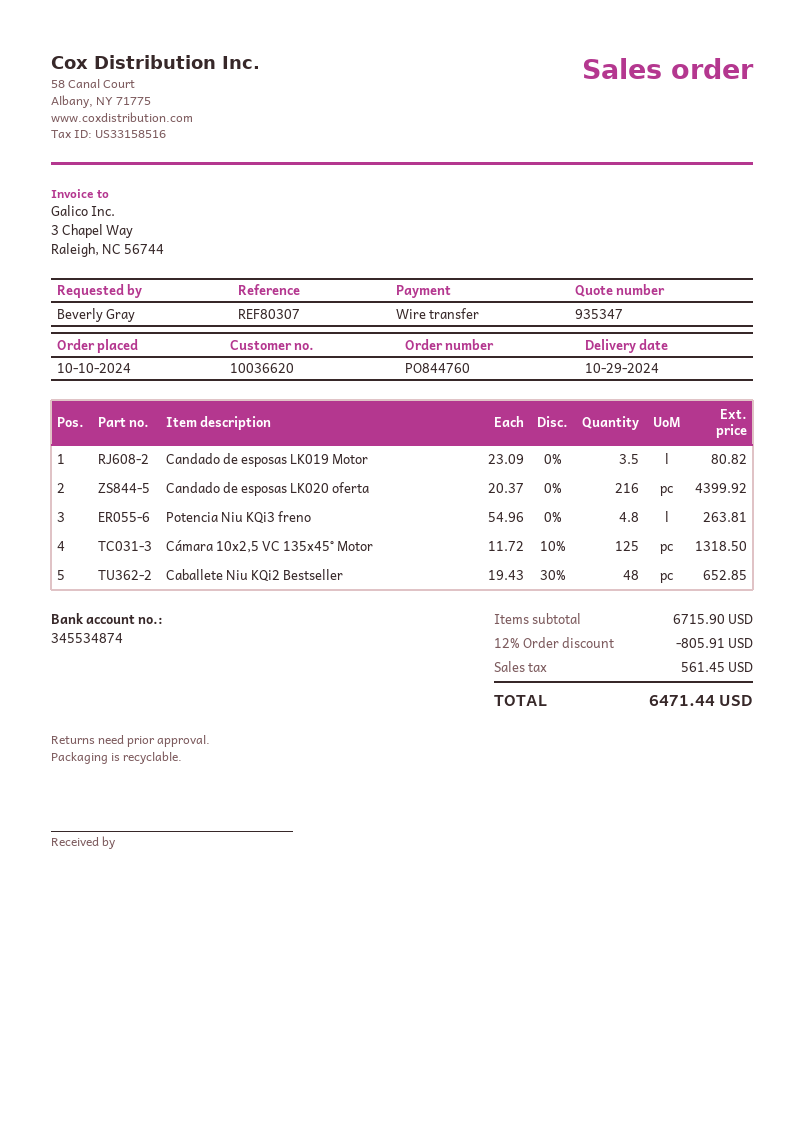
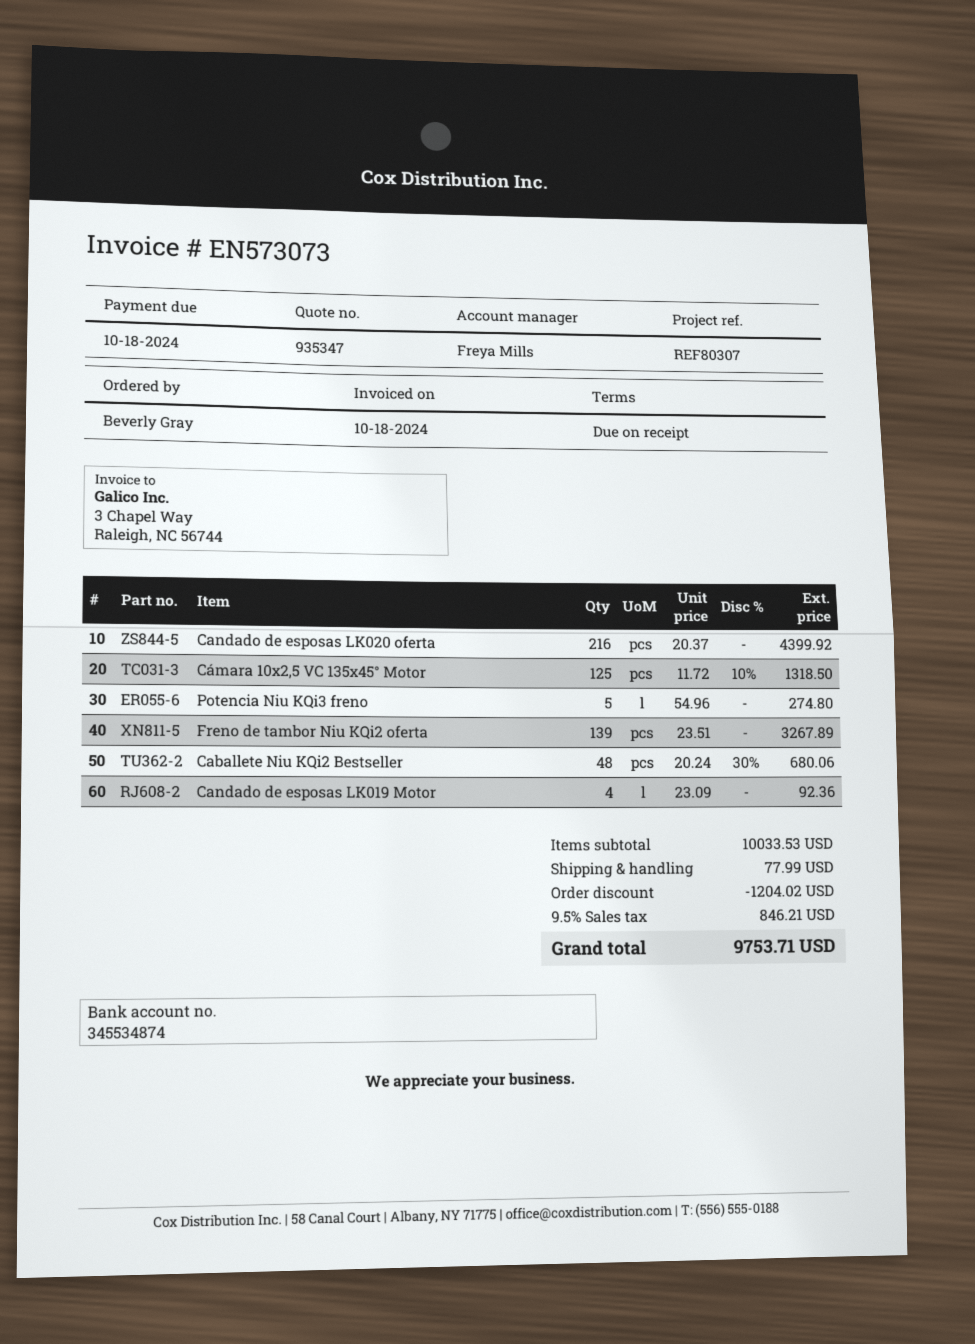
Candado de esposas LK019 Motor: 3.5 x 23.09 = 80.82 -> 4 x 23.09 = 92.36
Potencia Niu KQi3 freno: 4.8 x 54.96 = 263.81 -> 5 x 54.96 = 274.80
Caballete Niu KQi2 Bestseller: 48 x 19.43 - 30% = 652.85 -> 48 x 20.24 - 30% = 680.06
Freno de tambor Niu KQi2 oferta: none -> 139 x 23.51 = 3267.89
subtotal: 6715.90 -> 10033.53
discount: 805.91 -> 1204.02
shipping: none -> 77.99
tax: 561.45 -> 846.21
total: 6471.44 -> 9753.71

